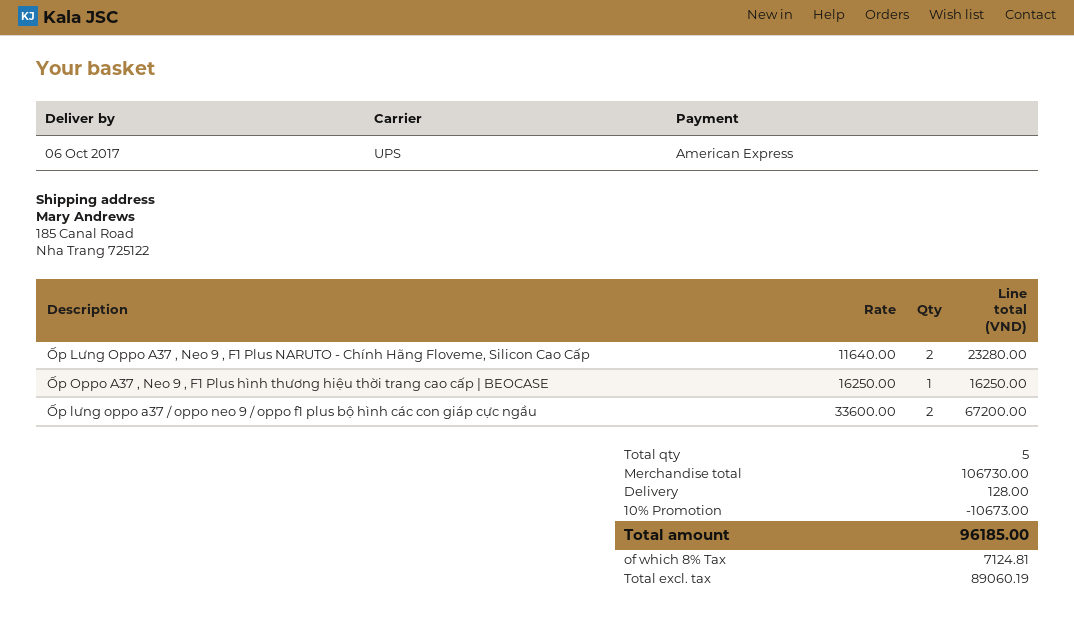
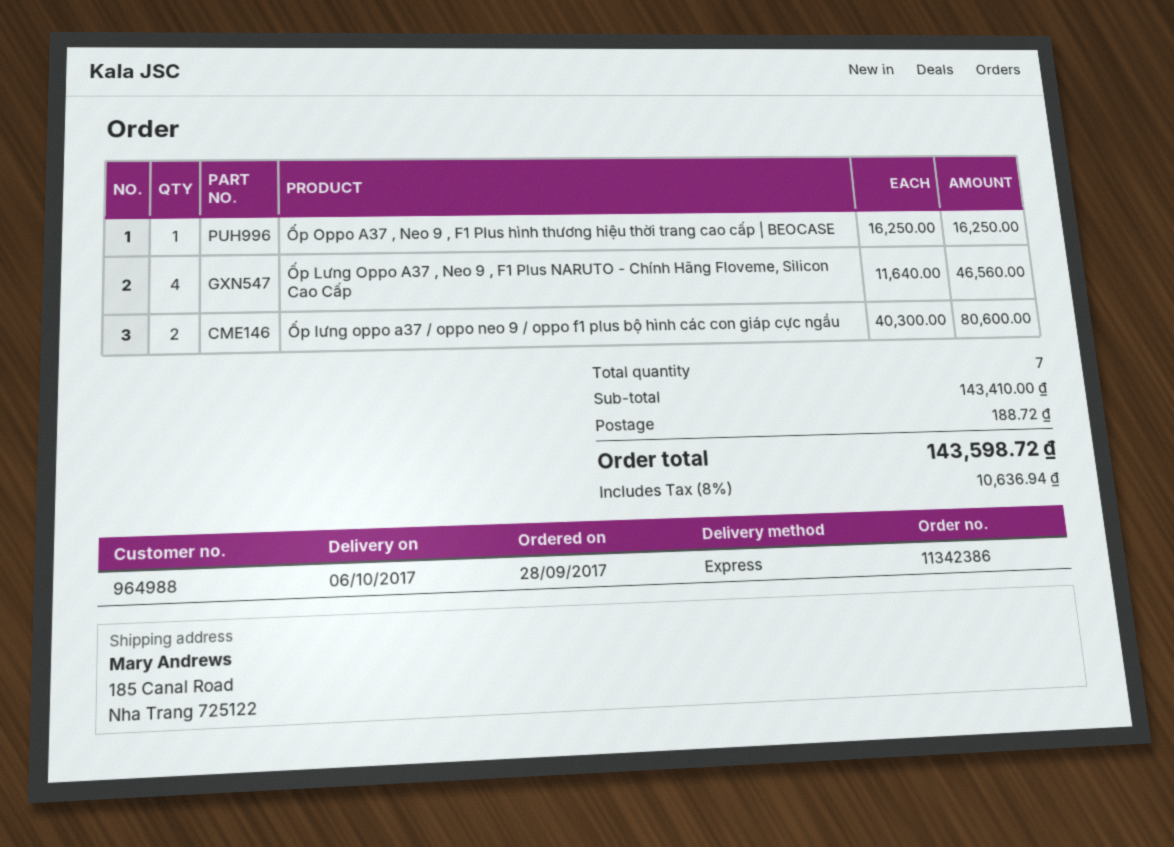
shipping method: UPS -> express
Ốp Lưng Oppo A37 , Neo 9 , F1 Plus NARUTO - Chính Hãng Floveme, Silicon Cao Cấp: 2 x 11640.00 = 23280.00 -> 4 x 11640.00 = 46560.00
Ốp lưng oppo a37 / oppo neo 9 / oppo f1 plus bộ hình các con giáp cực ngầu: 2 x 33600.00 = 67200.00 -> 2 x 40300.00 = 80600.00
total quantity: 5 -> 7
subtotal: 106730.00 -> 143410.00
discount: 10% = 10673.00 -> none
shipping: 128.00 -> 188.72
tax: 8% = 7124.81 -> 8% = 10636.94
total: 96185.00 -> 143598.72

